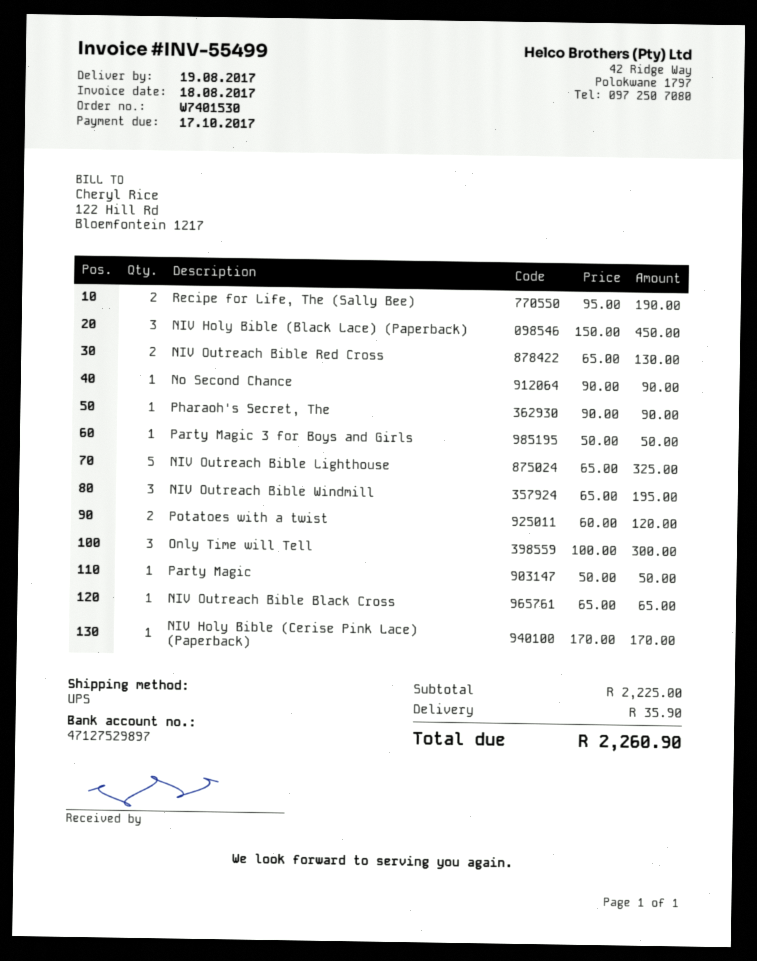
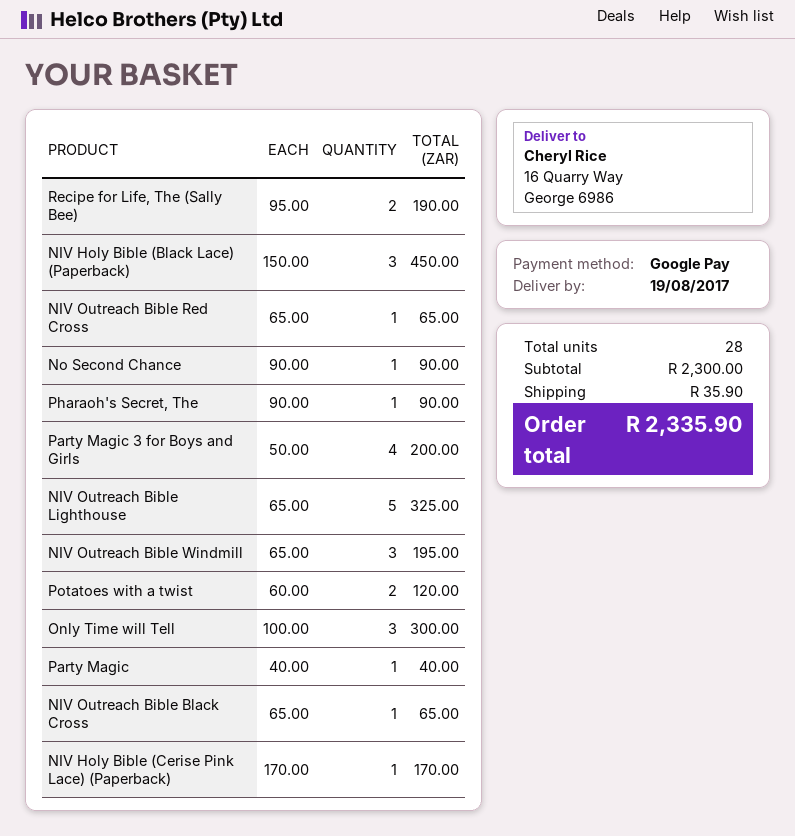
NIV Outreach Bible Red Cross: 2 x 65.00 = 130.00 -> 1 x 65.00 = 65.00
Party Magic 3 for Boys and Girls: 1 x 50.00 = 50.00 -> 4 x 50.00 = 200.00
Party Magic: 1 x 50.00 = 50.00 -> 1 x 40.00 = 40.00
subtotal: 2225.00 -> 2300.00
total: 2260.90 -> 2335.90

